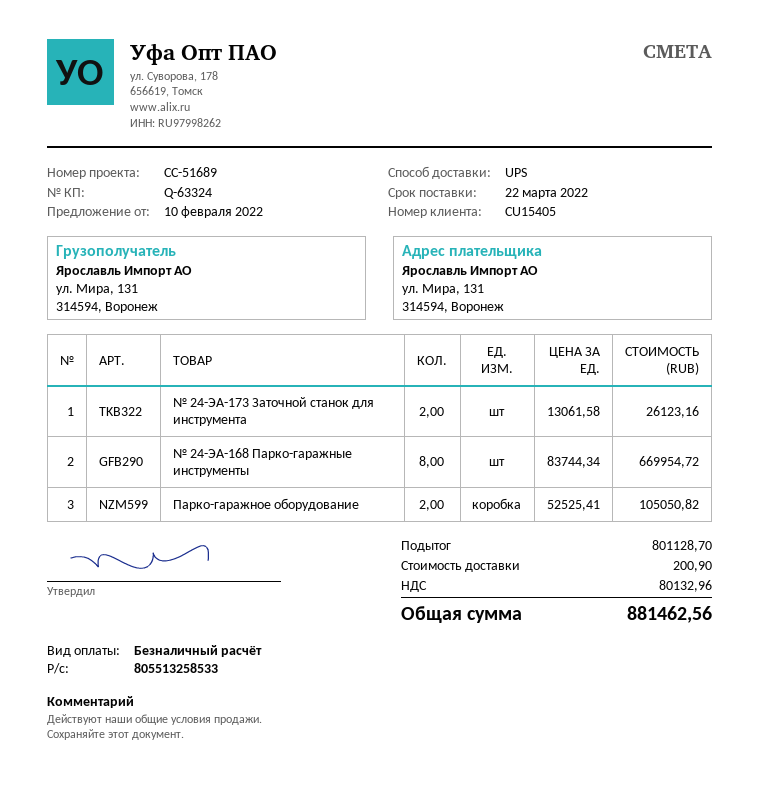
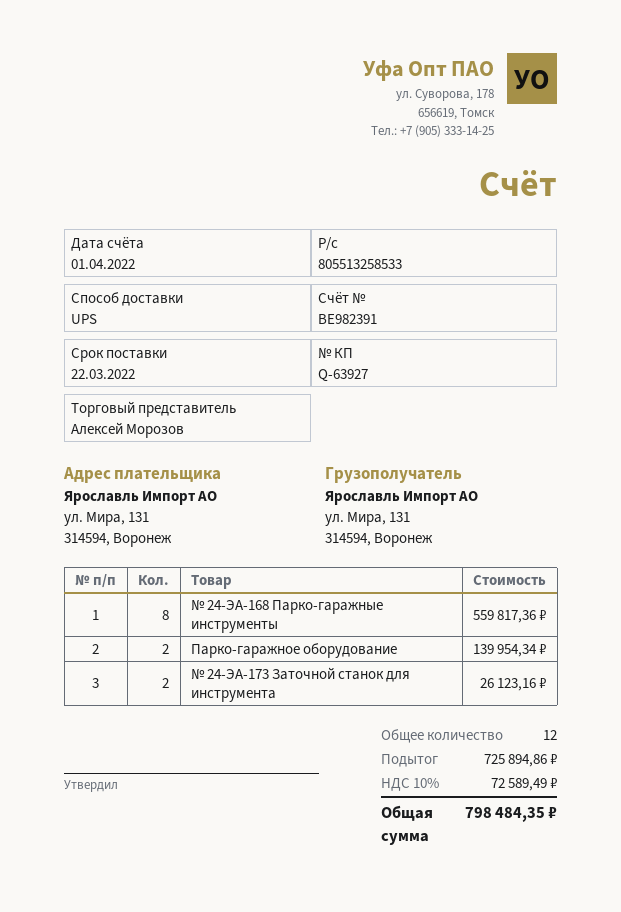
quote number: Q-63324 -> Q-63927
№ 24-ЭА-168 Парко-гаражные инструменты: 8 for 669954.72 -> 8 for 559817.36
Парко-гаражное оборудование: 2 for 105050.82 -> 2 for 139954.34
subtotal: 801128.70 -> 725894.86
shipping: 200.90 -> none
tax: 80132.96 -> 72589.49
total: 881462.56 -> 798484.35

